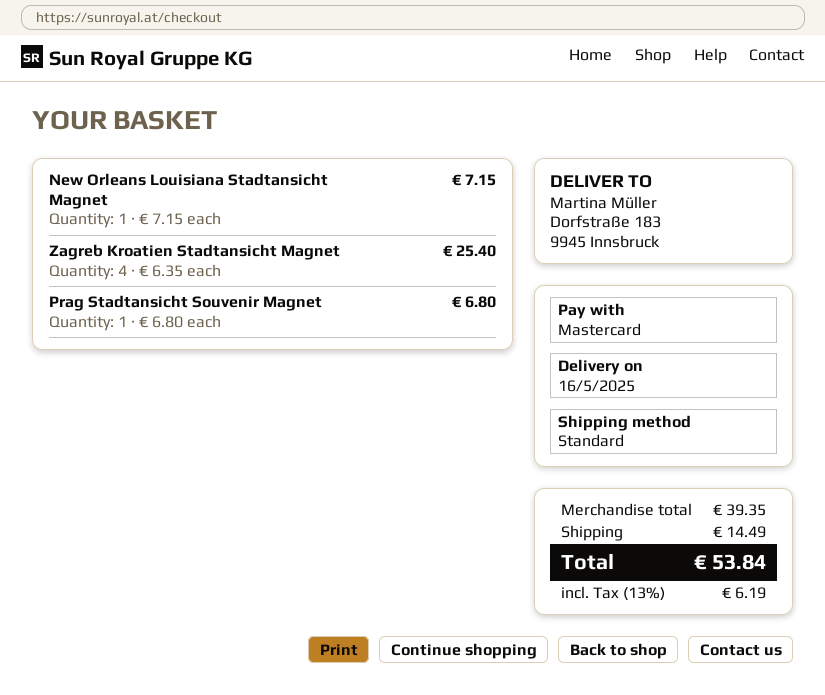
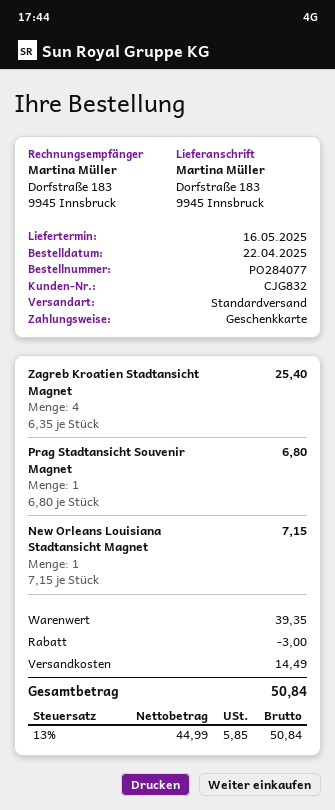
payment method: Mastercard -> gift card
discount: none -> 3.00
tax: 13% = 6.19 -> 13% = 5.85
total: 53.84 -> 50.84

